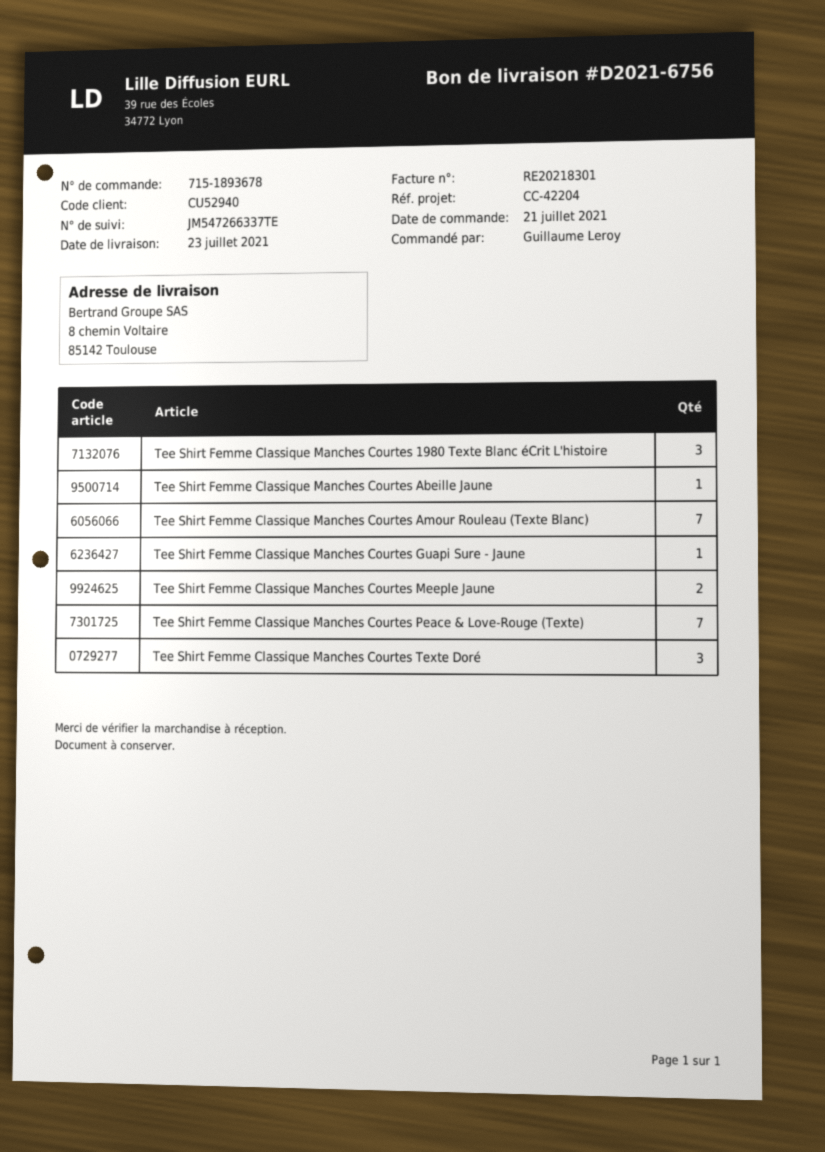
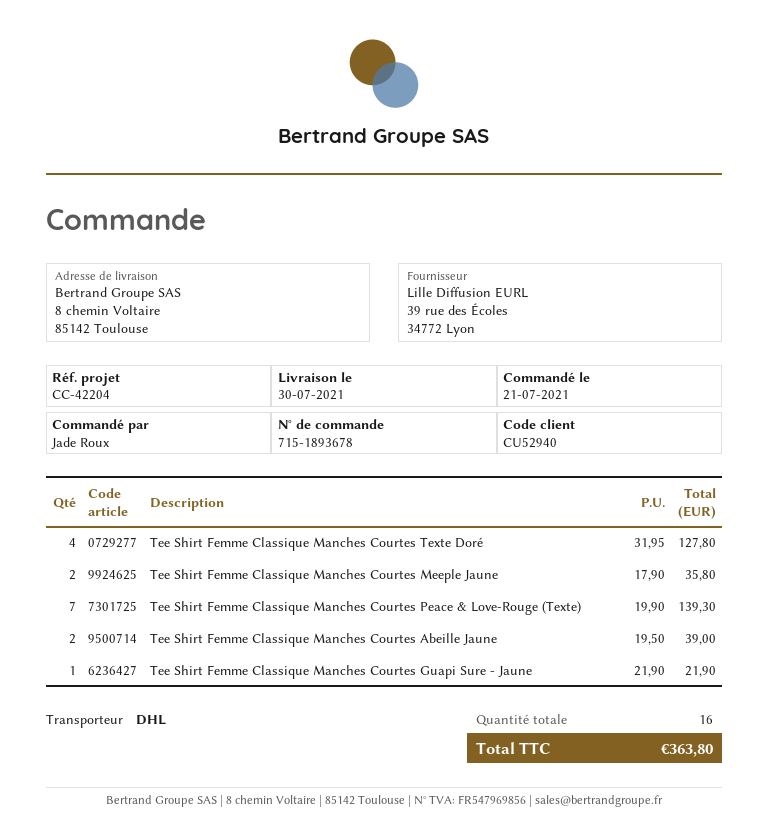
delivery date: 2021-07-23 -> 2021-07-30
ordered by: Guillaume Leroy -> Jade Roux
Tee Shirt Femme Classique Manches Courtes 1980 Texte Blanc éCrit L'histoire: 3 -> none
Tee Shirt Femme Classique Manches Courtes Abeille Jaune: 1 -> 2
Tee Shirt Femme Classique Manches Courtes Amour Rouleau (Texte Blanc): 7 -> none
Tee Shirt Femme Classique Manches Courtes Texte Doré: 3 -> 4

